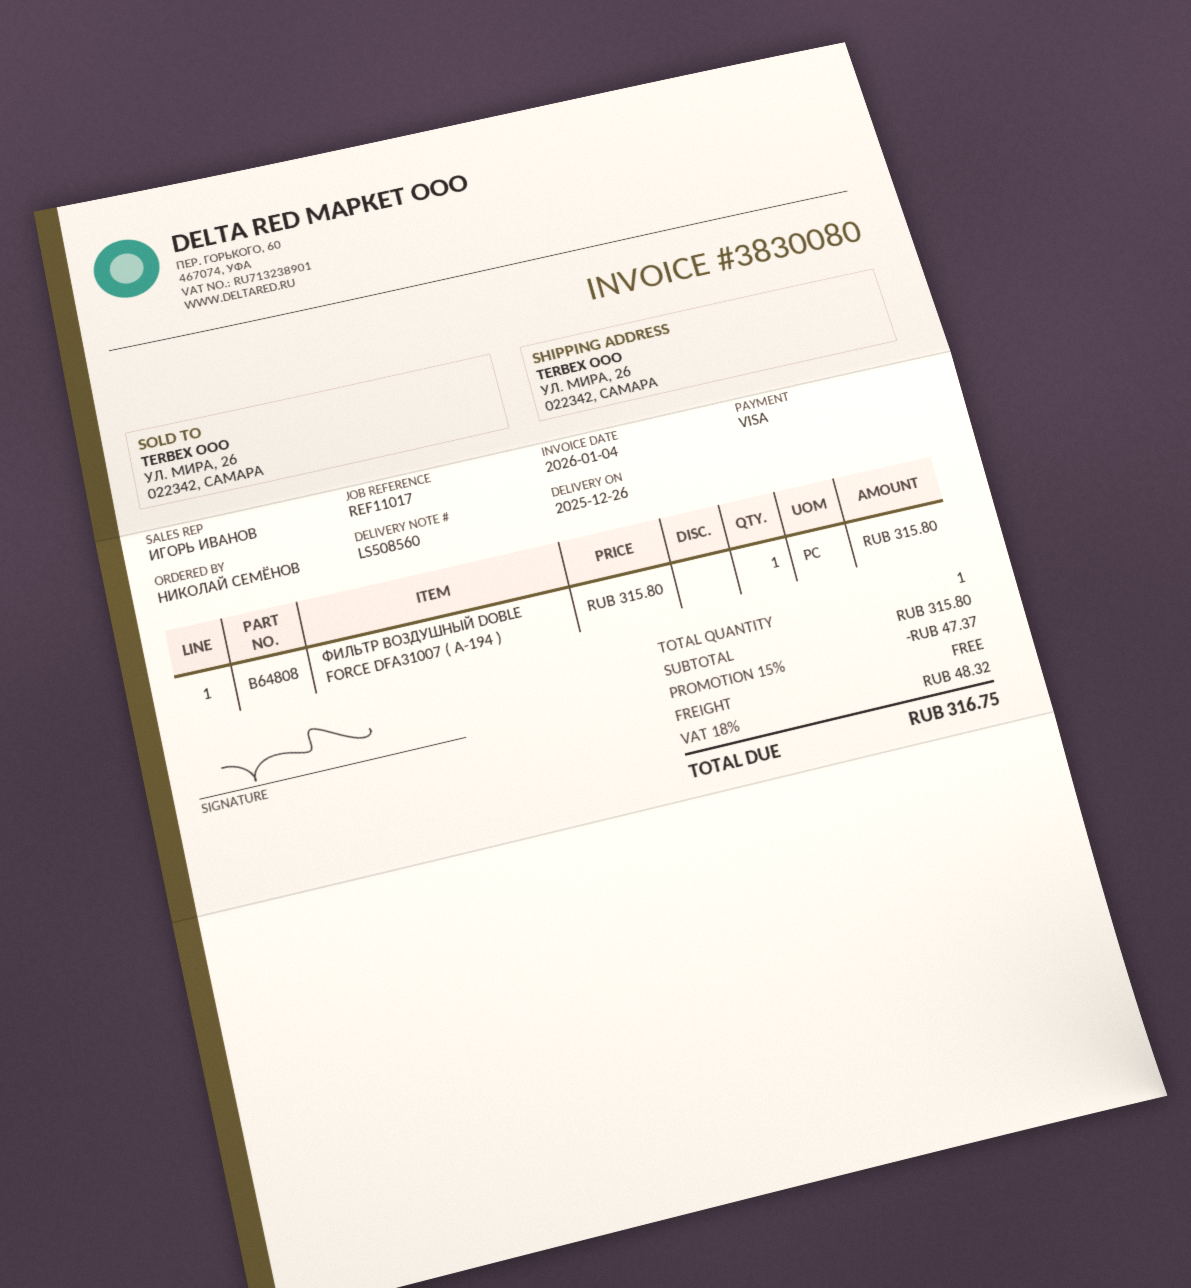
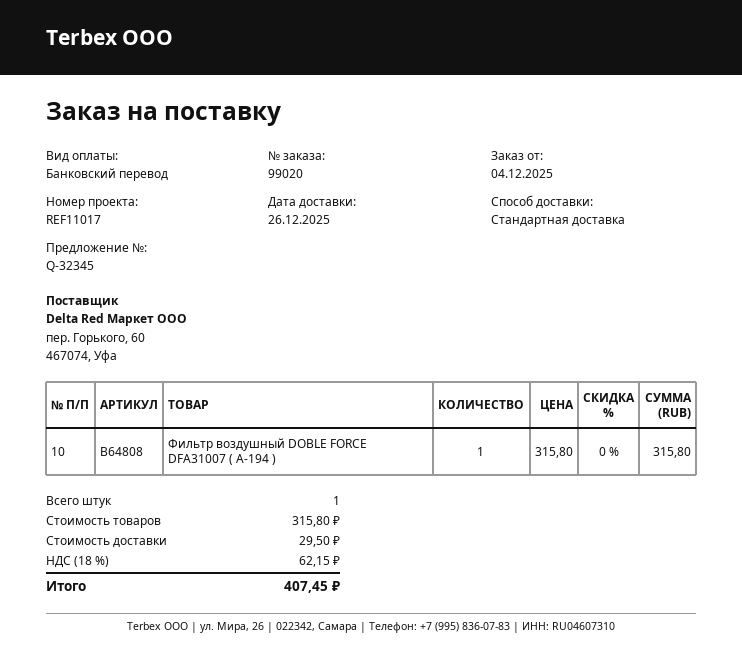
payment method: Visa -> bank transfer
discount: 15% = 47.37 -> none
shipping: 0.00 -> 29.50
tax: 18% = 48.32 -> 18% = 62.15
total: 316.75 -> 407.45

